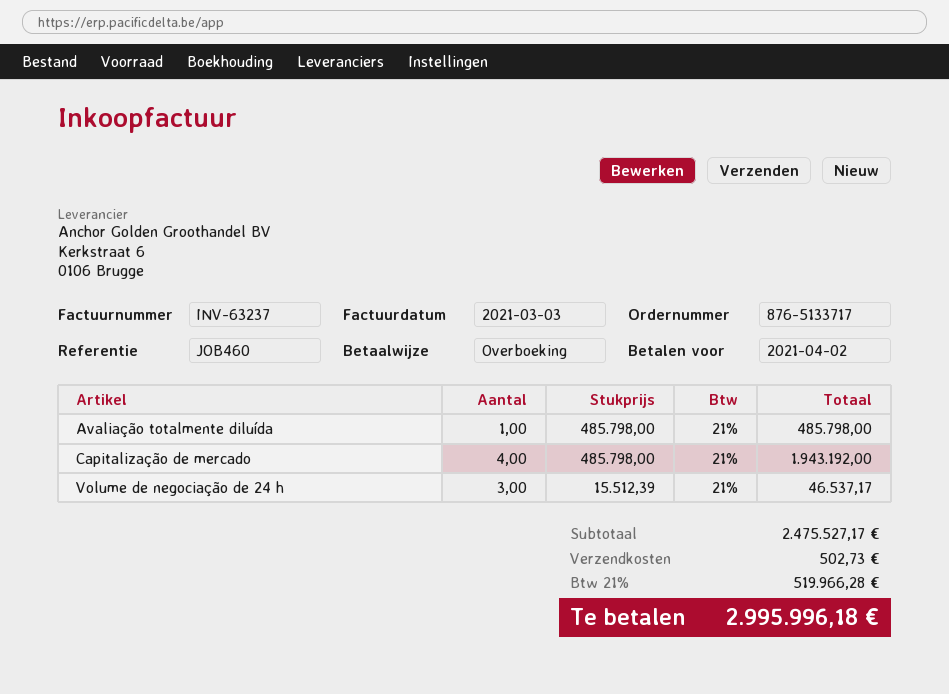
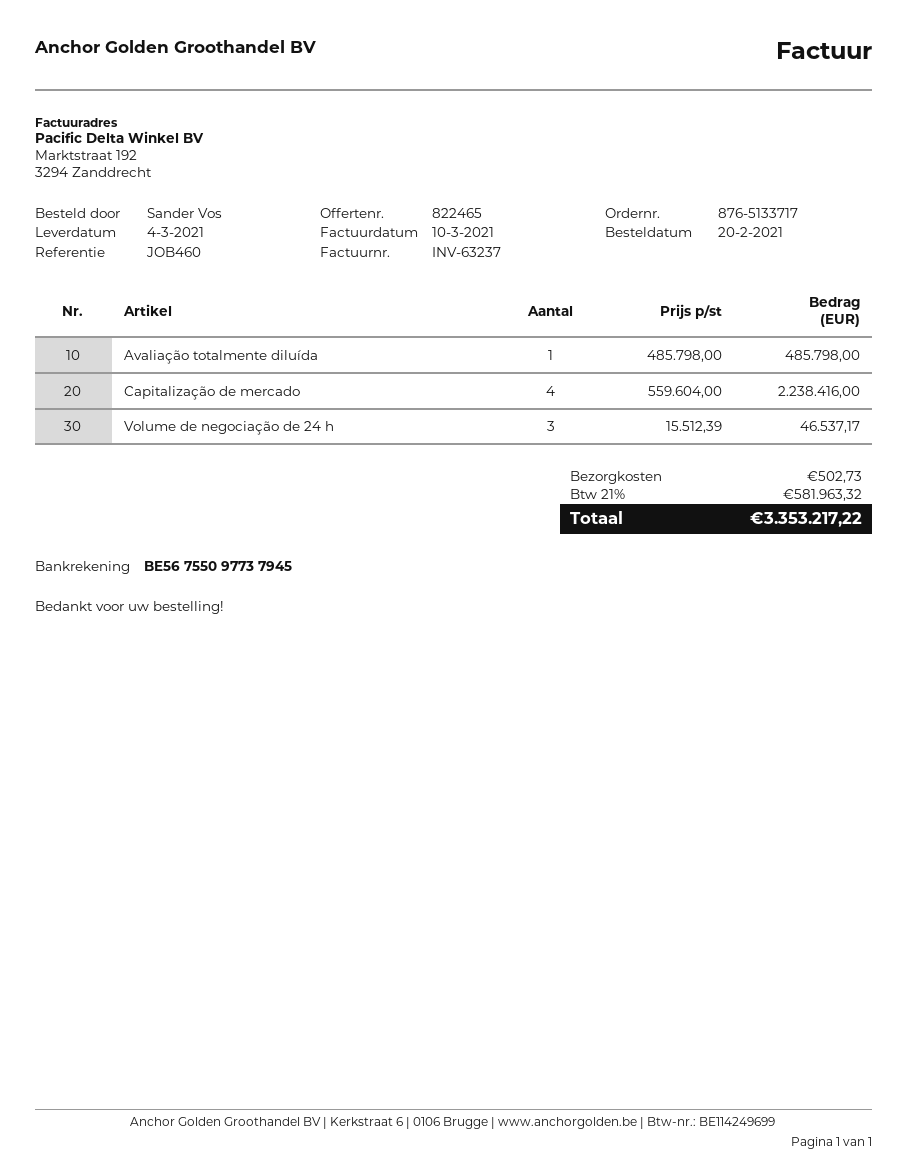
invoice date: 2021-03-03 -> 2021-03-10
Capitalização de mercado: 4 x 485798.00 = 1943192.00 -> 4 x 559604.00 = 2238416.00
tax: 21% = 519966.28 -> 21% = 581963.32
total: 2995996.18 -> 3353217.22

